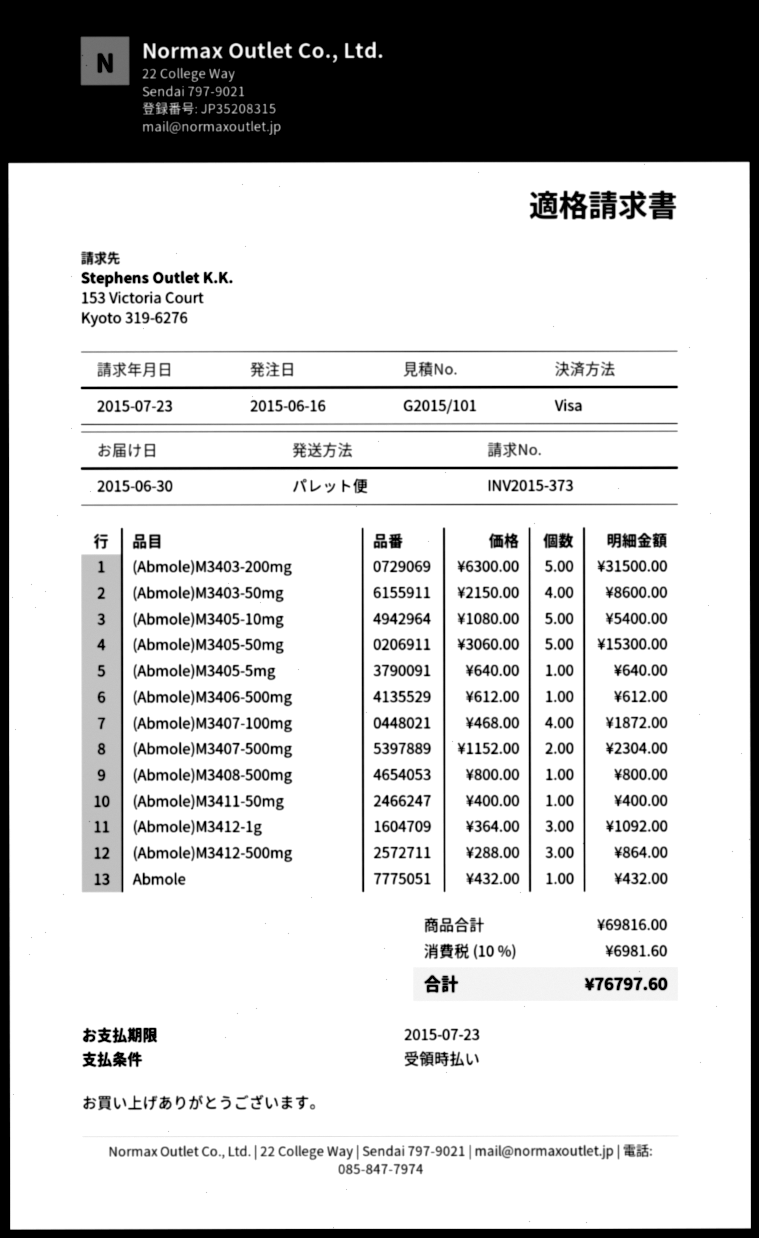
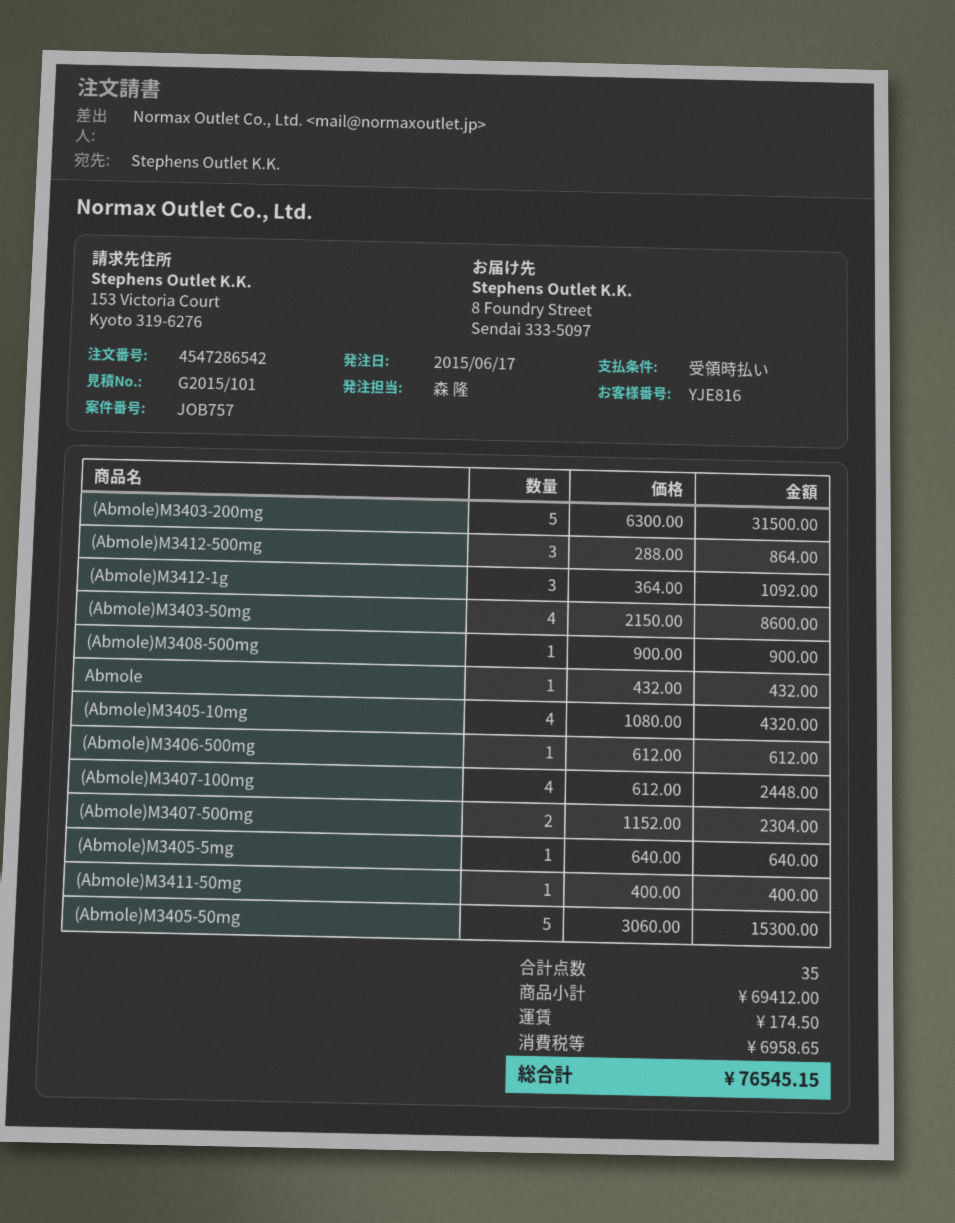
order date: 2015-06-16 -> 2015-06-17
(Abmole)M3405-10mg: 5 x 1080.00 = 5400.00 -> 4 x 1080.00 = 4320.00
(Abmole)M3407-100mg: 4 x 468.00 = 1872.00 -> 4 x 612.00 = 2448.00
(Abmole)M3408-500mg: 1 x 800.00 = 800.00 -> 1 x 900.00 = 900.00
subtotal: 69816.00 -> 69412.00
shipping: none -> 174.50
tax: 6981.60 -> 6958.65
total: 76797.60 -> 76545.15

